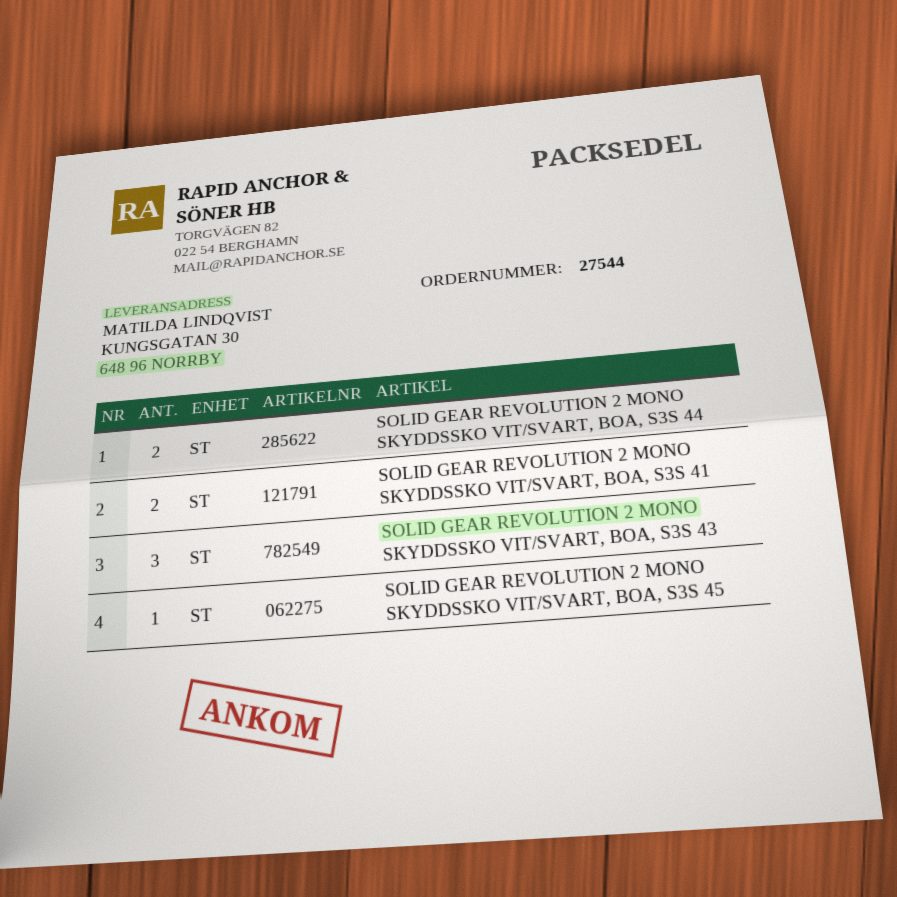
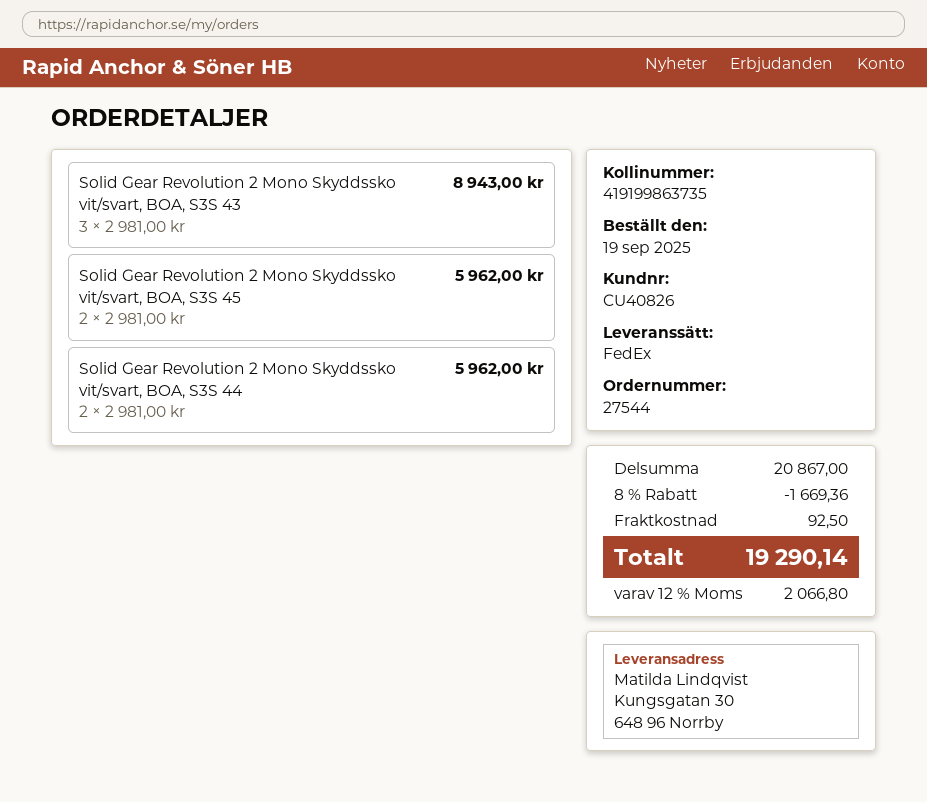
SOLID GEAR REVOLUTION 2 MONO SKYDDSSKO VIT/SVART, BOA, S3S 41: 2 -> none
SOLID GEAR REVOLUTION 2 MONO SKYDDSSKO VIT/SVART, BOA, S3S 45: 1 -> 2

